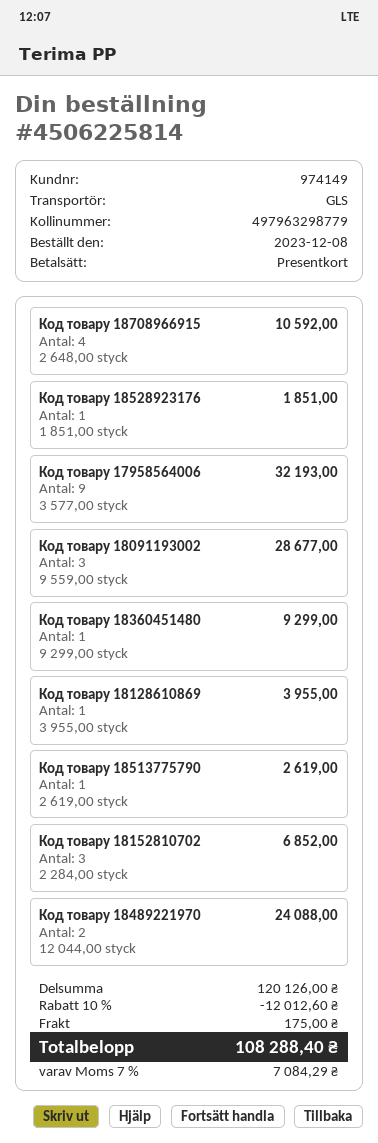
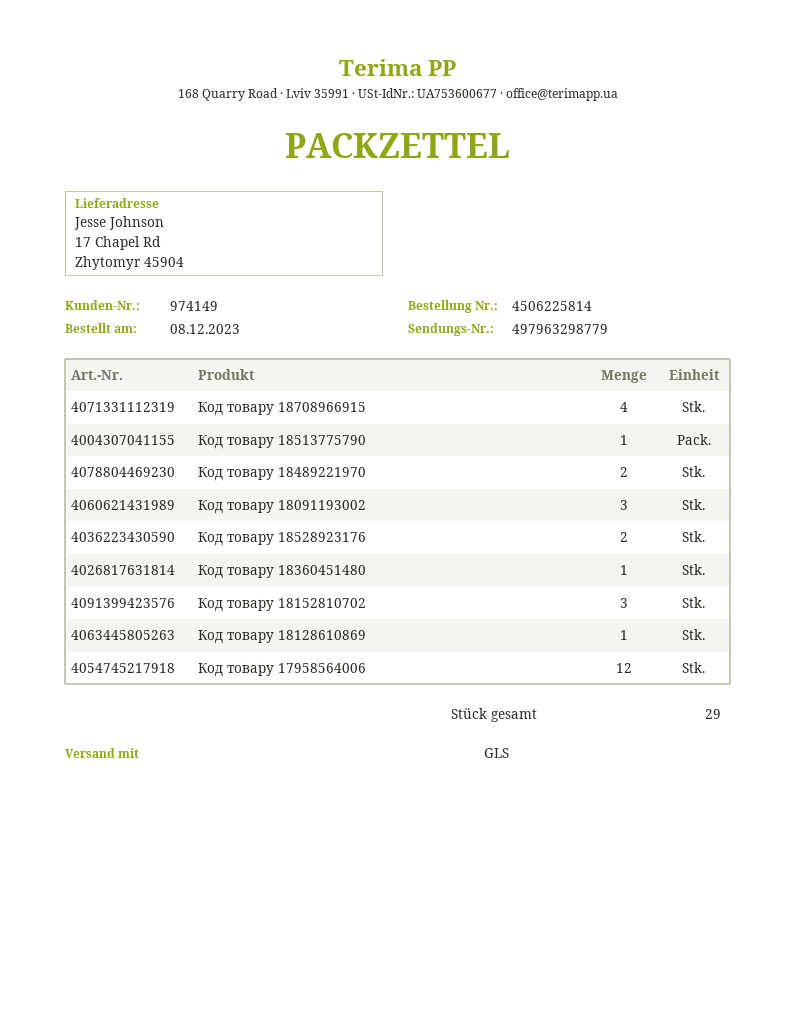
Код товару 18528923176: 1 -> 2
Код товару 17958564006: 9 -> 12

